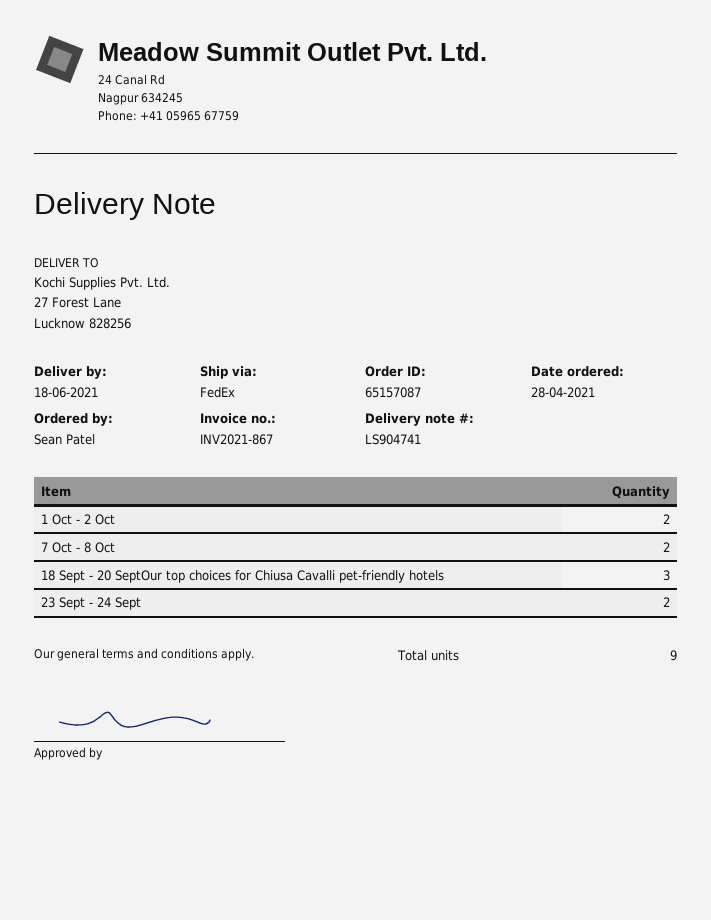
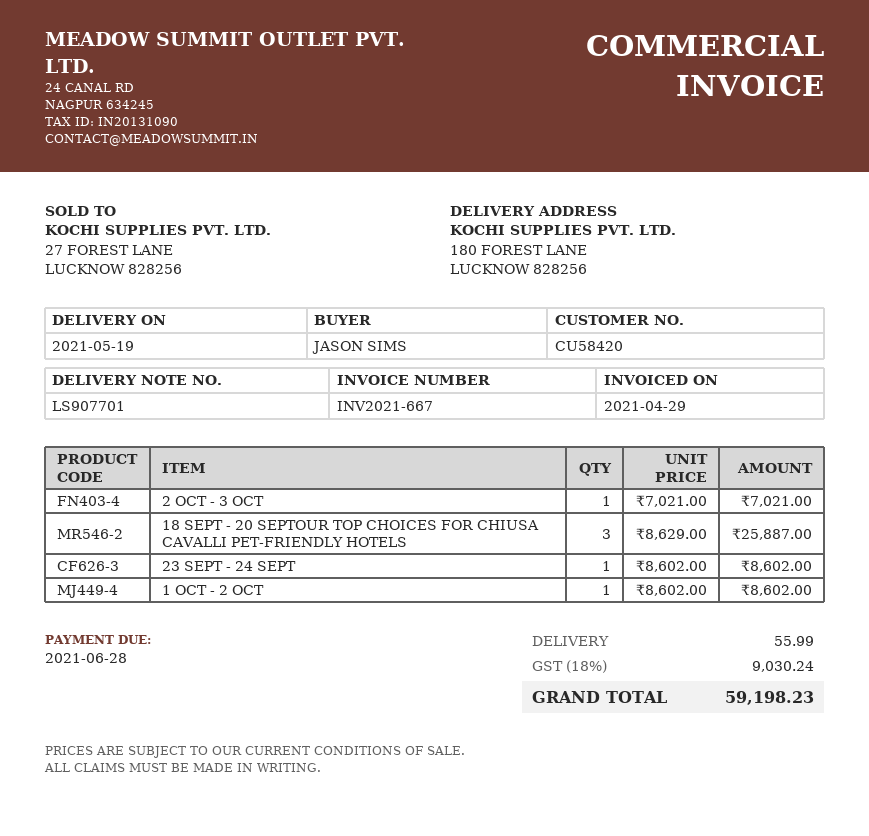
delivery note number: LS904741 -> LS907701
delivery date: 2021-06-18 -> 2021-05-19
invoice number: INV2021-867 -> INV2021-667
ordered by: Sean Patel -> JASON SIMS
ship to: 27 Forest Lane, Lucknow 828256 -> 180 FOREST LANE, LUCKNOW 828256
1 Oct - 2 Oct: 2 -> 1
7 Oct - 8 Oct: 2 -> none
23 Sept - 24 Sept: 2 -> 1
2 OCT - 3 OCT: none -> 1

